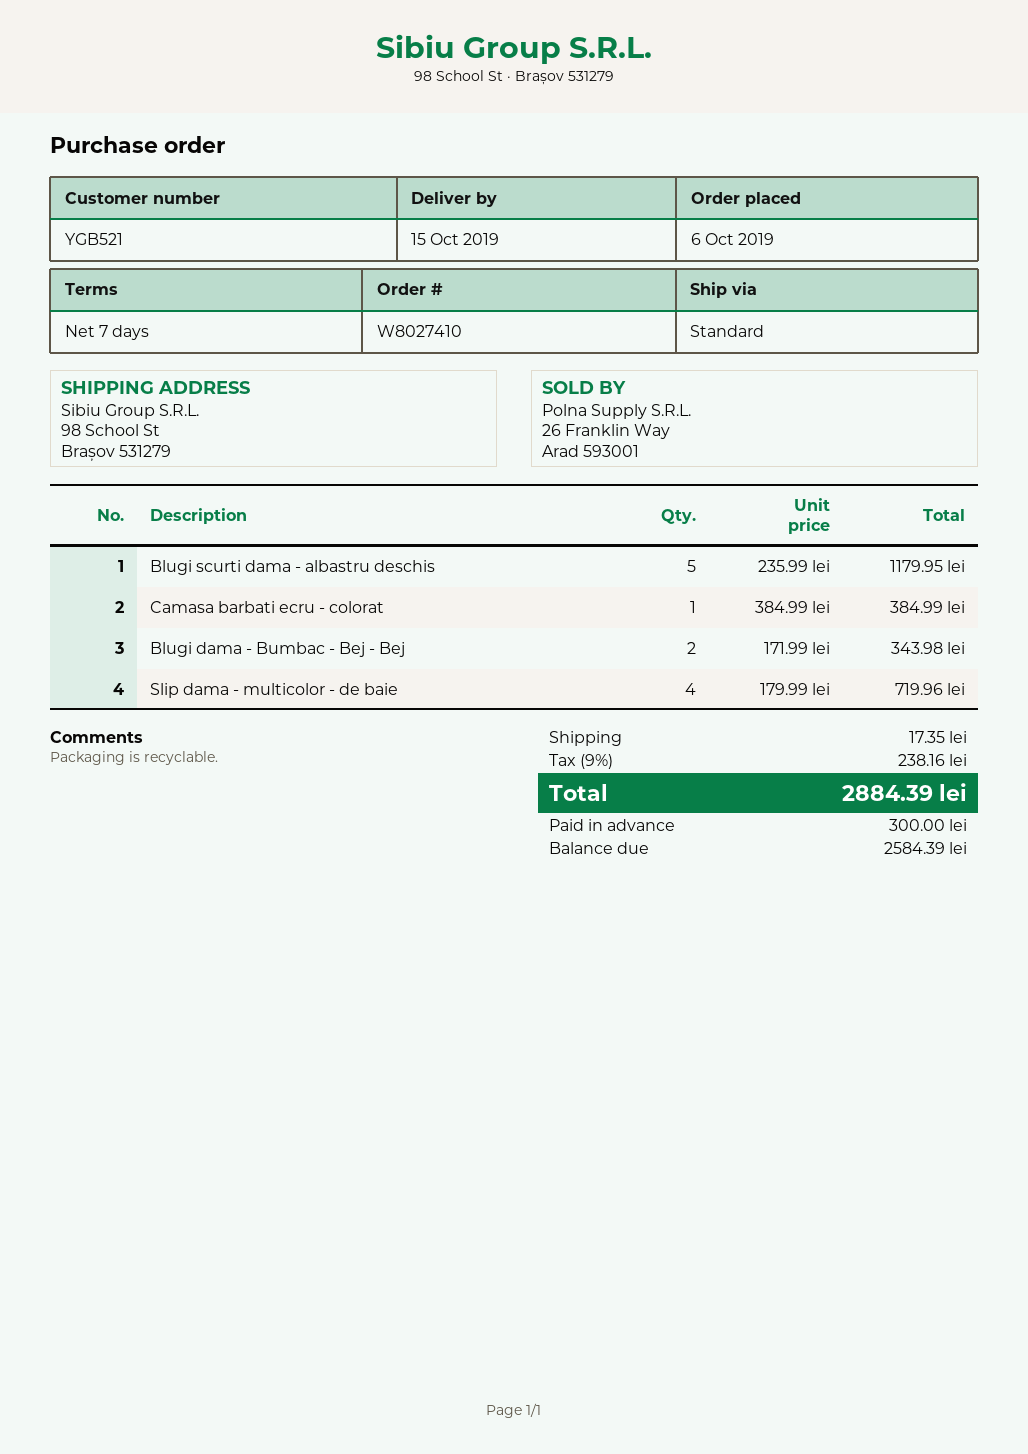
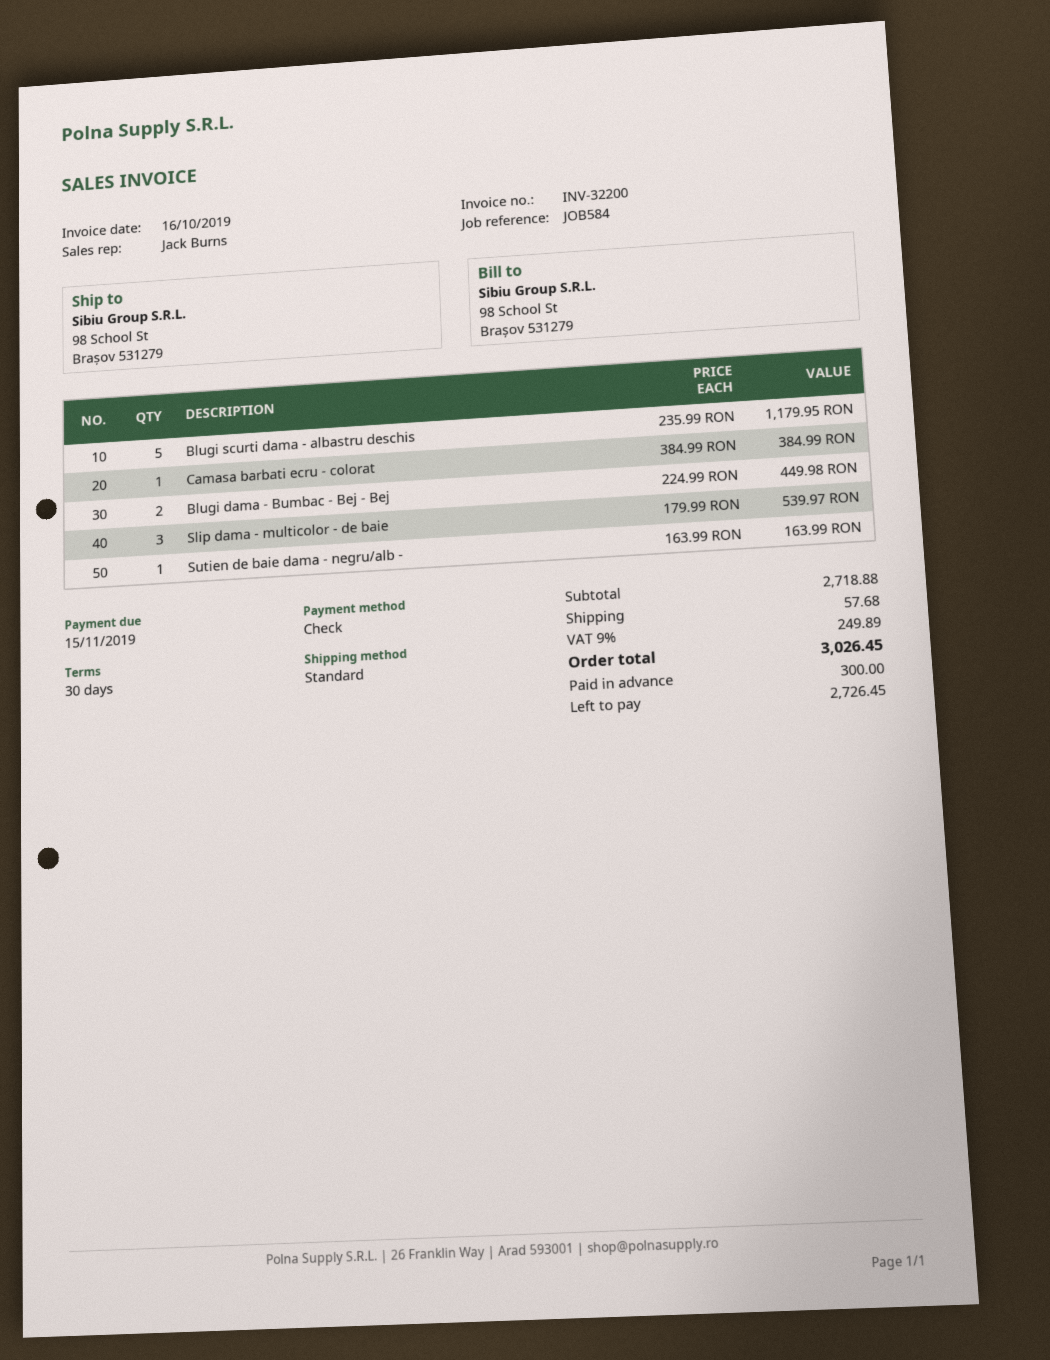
payment terms: 7 days -> 30 days
Blugi dama - Bumbac - Bej - Bej: 2 x 171.99 = 343.98 -> 2 x 224.99 = 449.98
Slip dama - multicolor - de baie: 4 x 179.99 = 719.96 -> 3 x 179.99 = 539.97
Sutien de baie dama - negru/alb -: none -> 1 x 163.99 = 163.99
shipping: 17.35 -> 57.68
tax: 9% = 238.16 -> 9% = 249.89
total: 2884.39 -> 3026.45
balance: 2584.39 -> 2726.45

